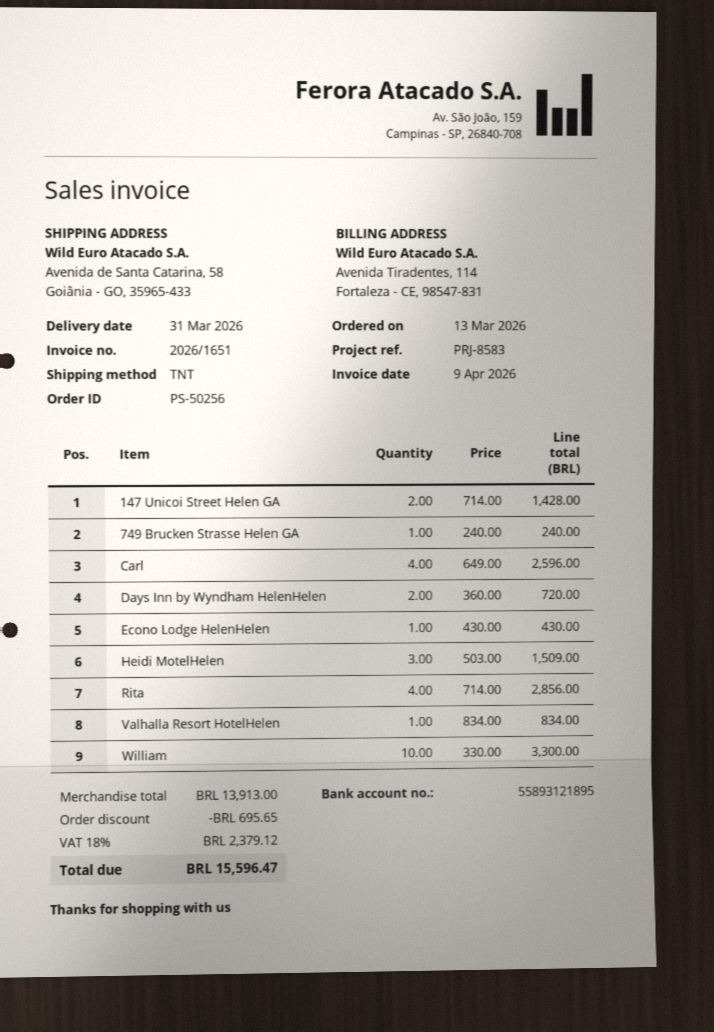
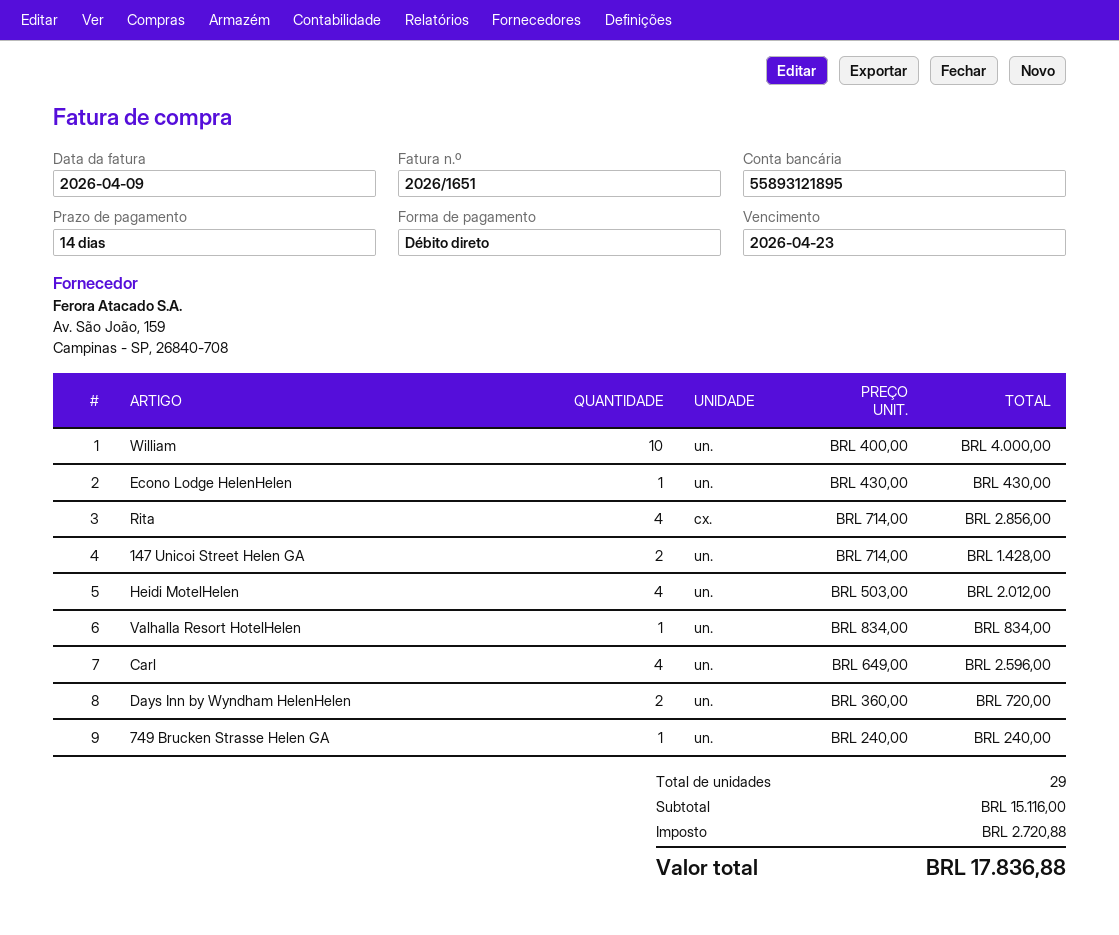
Heidi MotelHelen: 3 x 503.00 = 1509.00 -> 4 x 503.00 = 2012.00
William: 10 x 330.00 = 3300.00 -> 10 x 400.00 = 4000.00
subtotal: 13913.00 -> 15116.00
discount: 695.65 -> none
tax: 2379.12 -> 2720.88
total: 15596.47 -> 17836.88

